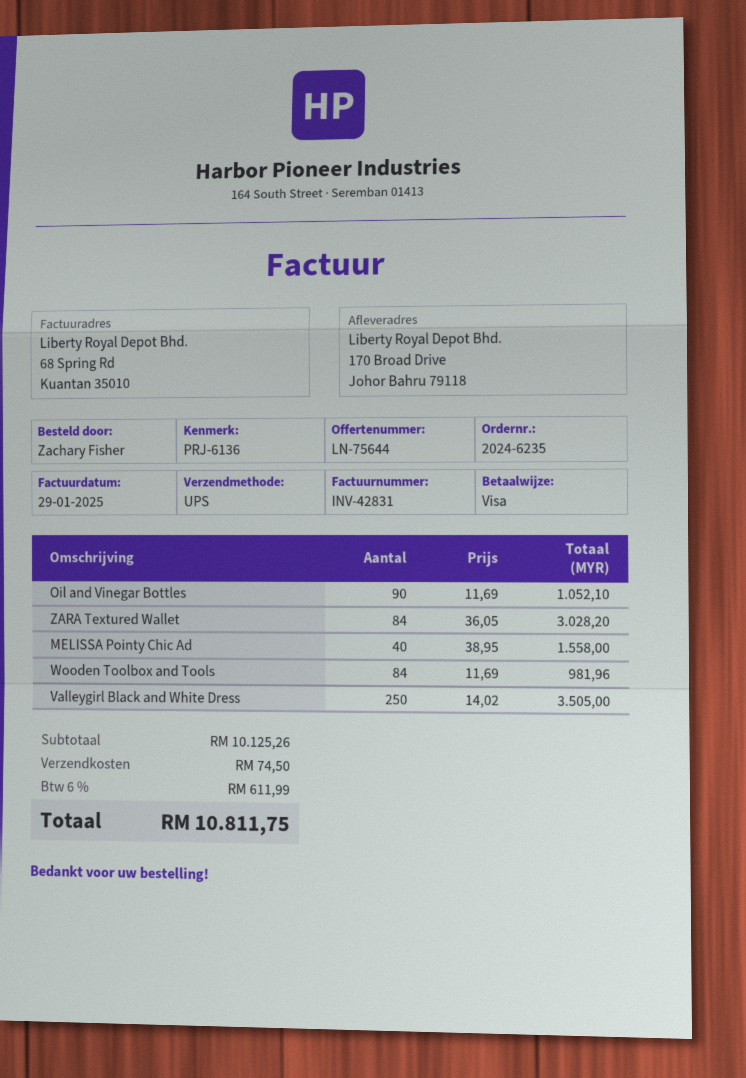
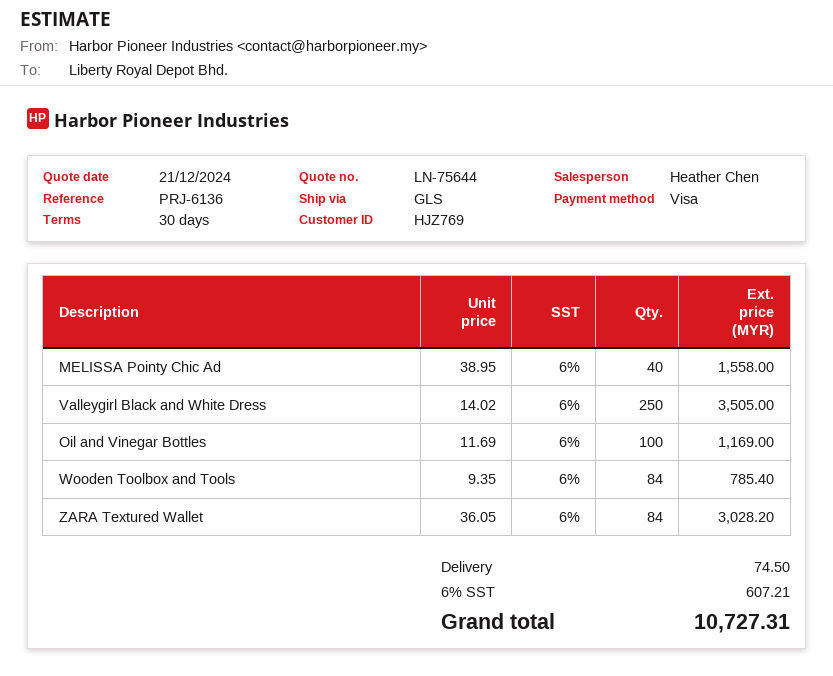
shipping method: UPS -> GLS
Oil and Vinegar Bottles: 90 x 11.69 = 1052.10 -> 100 x 11.69 = 1169.00
Wooden Toolbox and Tools: 84 x 11.69 = 981.96 -> 84 x 9.35 = 785.40
tax: 6% = 611.99 -> 6% = 607.21
total: 10811.75 -> 10727.31

